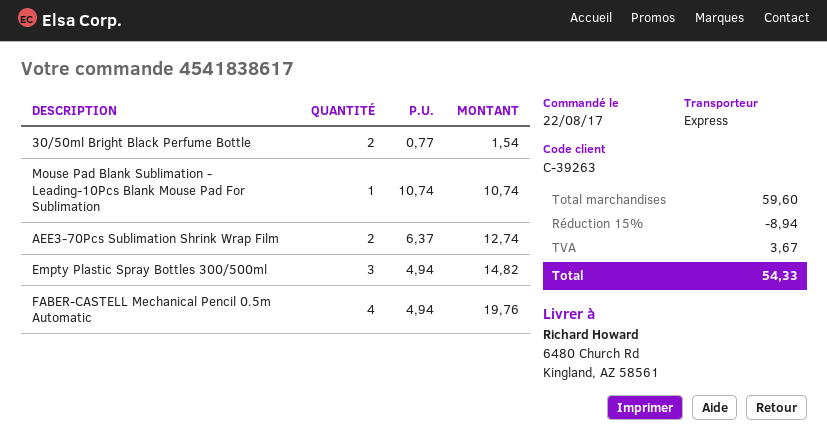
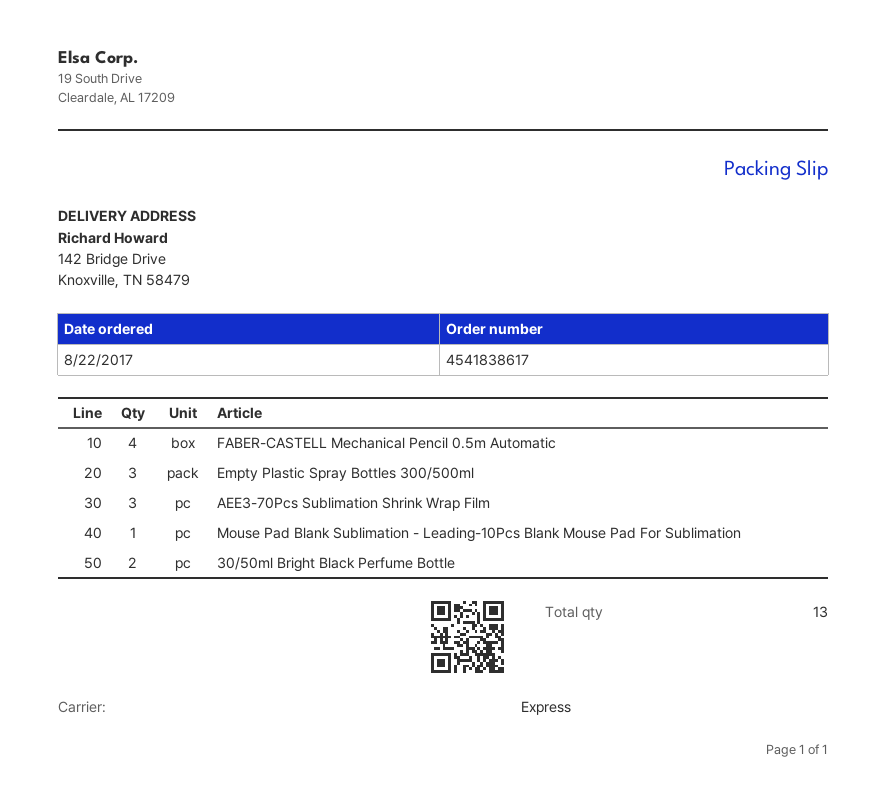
ship to: 6480 Church Rd, Kingland, AZ 58561 -> 142 Bridge Drive, Knoxville, TN 58479
AEE3-70Pcs Sublimation Shrink Wrap Film: 2 -> 3

